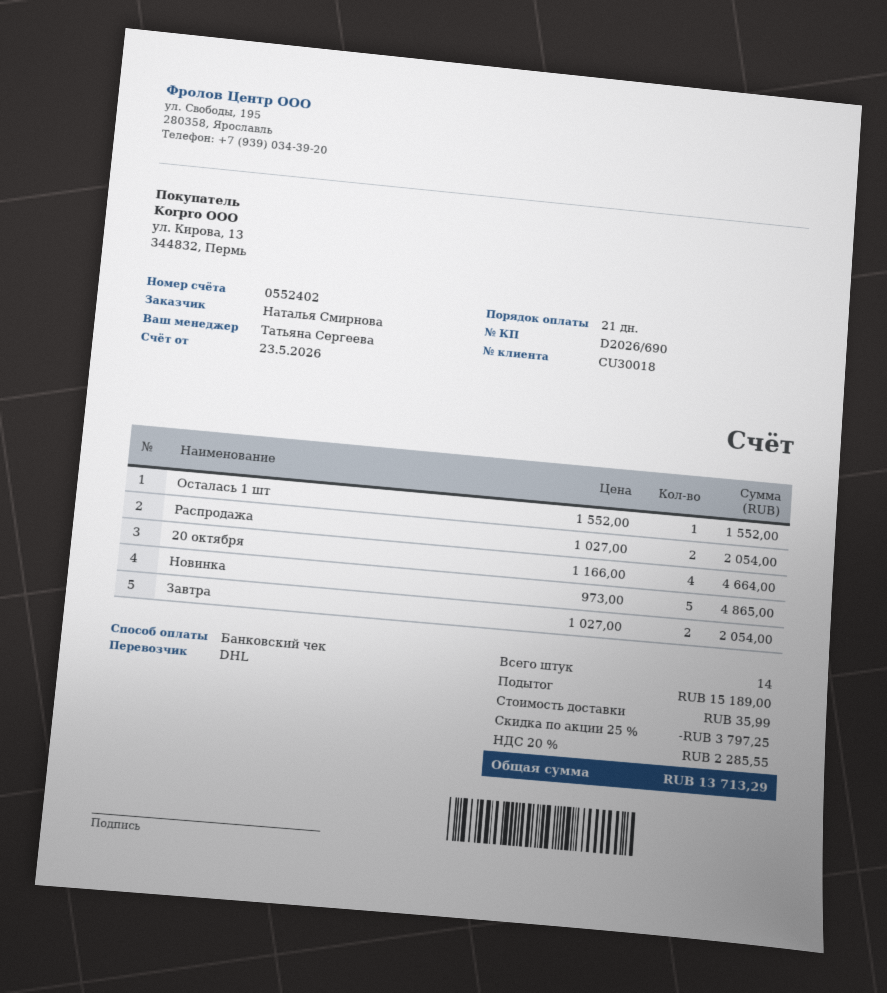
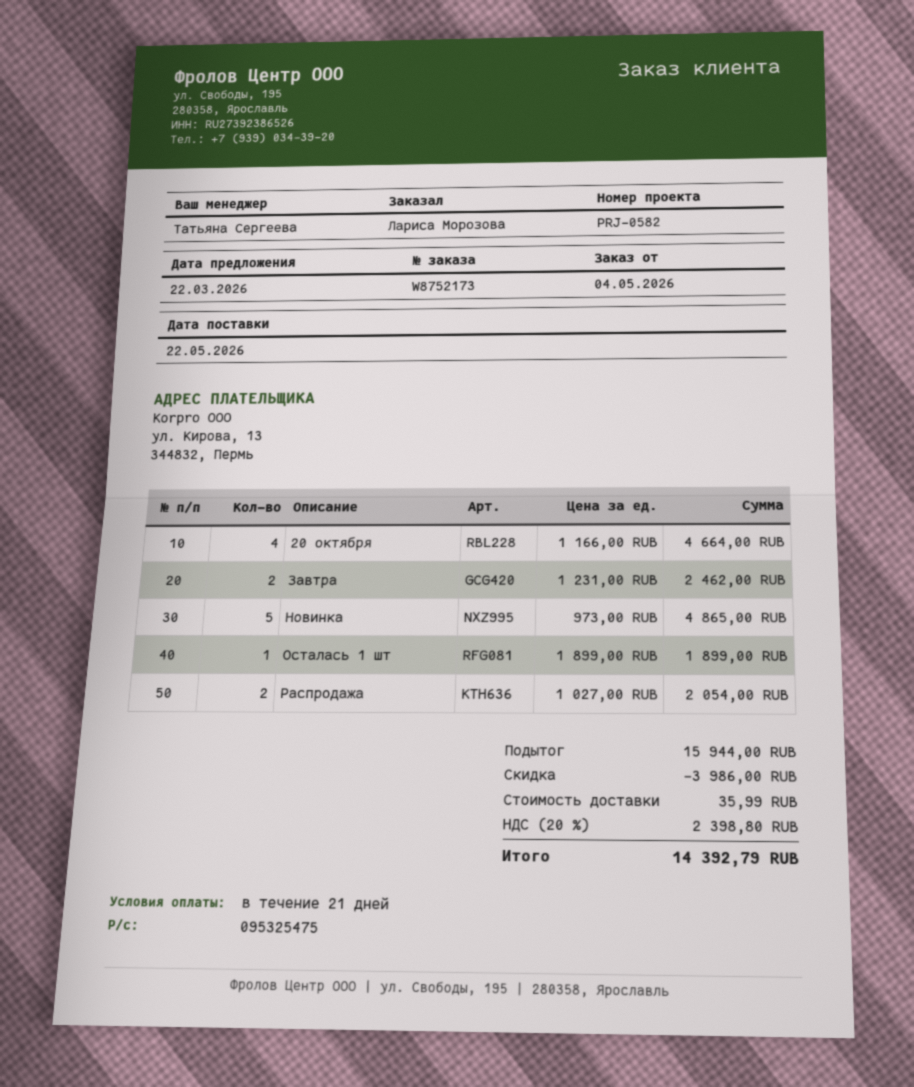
ordered by: Наталья Смирнова -> Лариса Морозова
Осталась 1 шт: 1 x 1552.00 = 1552.00 -> 1 x 1899.00 = 1899.00
Завтра: 2 x 1027.00 = 2054.00 -> 2 x 1231.00 = 2462.00
subtotal: 15189.00 -> 15944.00
discount: 3797.25 -> 3986.00
tax: 20% = 2285.55 -> 20% = 2398.80
total: 13713.29 -> 14392.79

